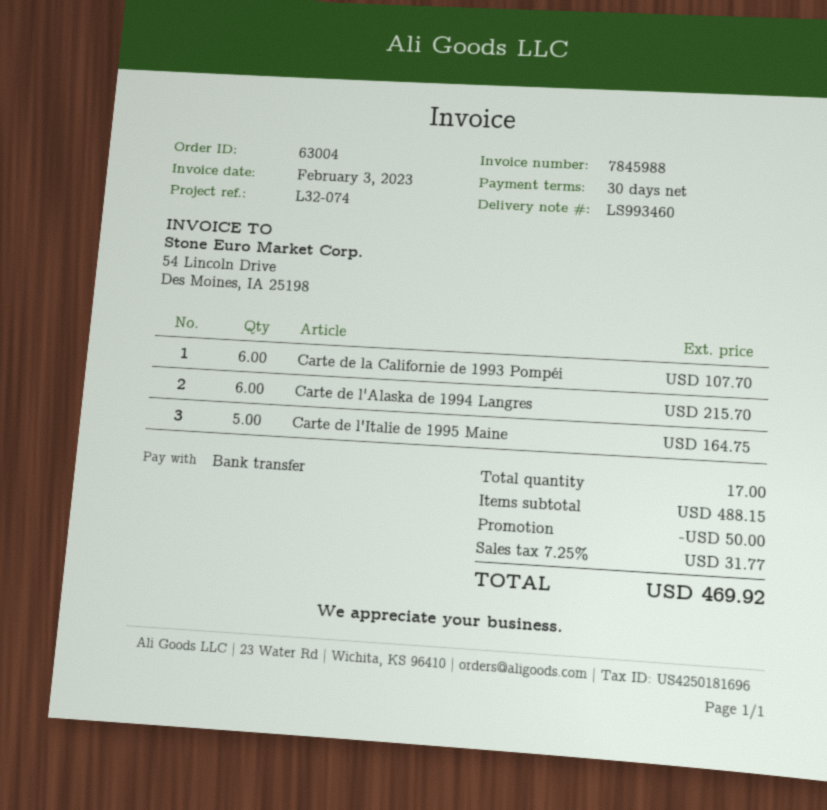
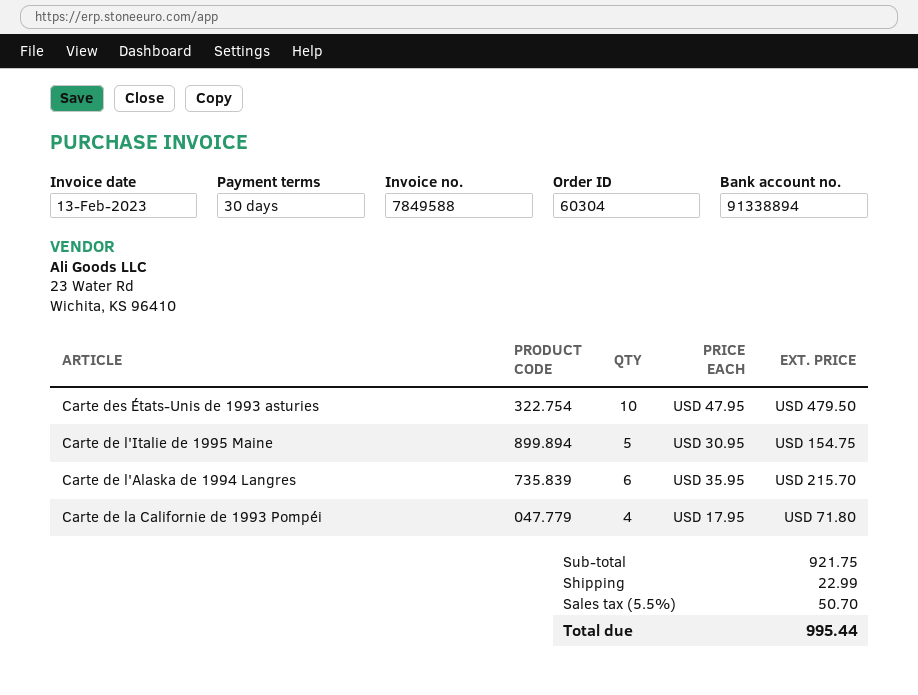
order number: 63004 -> 60304
invoice number: 7845988 -> 7849588
invoice date: 2023-02-03 -> 2023-02-13
Carte de la Californie de 1993 Pompéi: 6 for 107.70 -> 4 for 71.80
Carte de l'Italie de 1995 Maine: 5 for 164.75 -> 5 for 154.75
Carte des États-Unis de 1993 asturies: none -> 10 for 479.50
subtotal: 488.15 -> 921.75
discount: 50.00 -> none
shipping: none -> 22.99
tax: 7.25% = 31.77 -> 5.5% = 50.70
total: 469.92 -> 995.44

